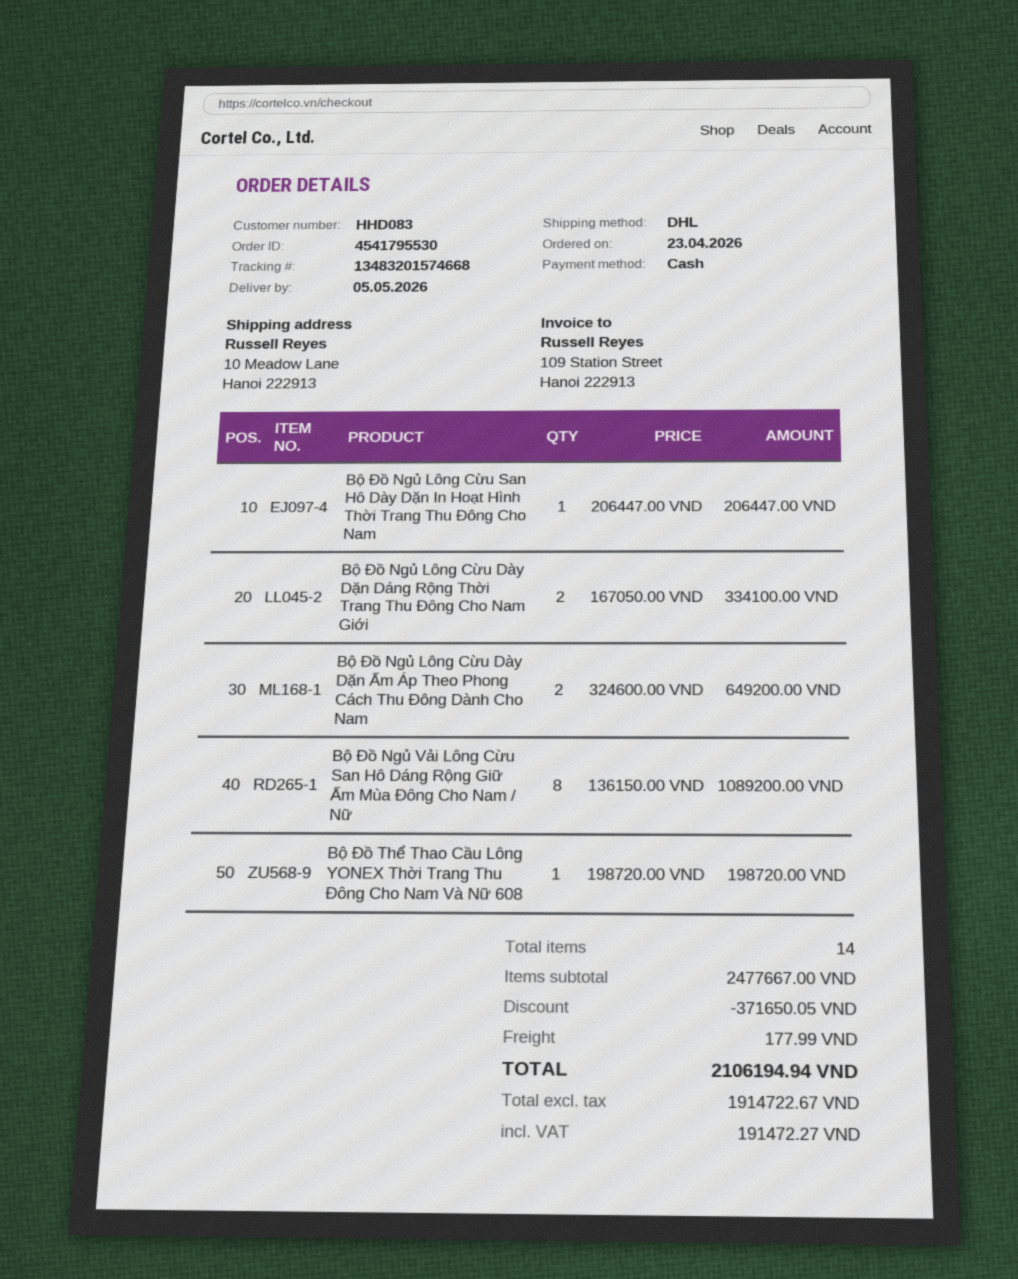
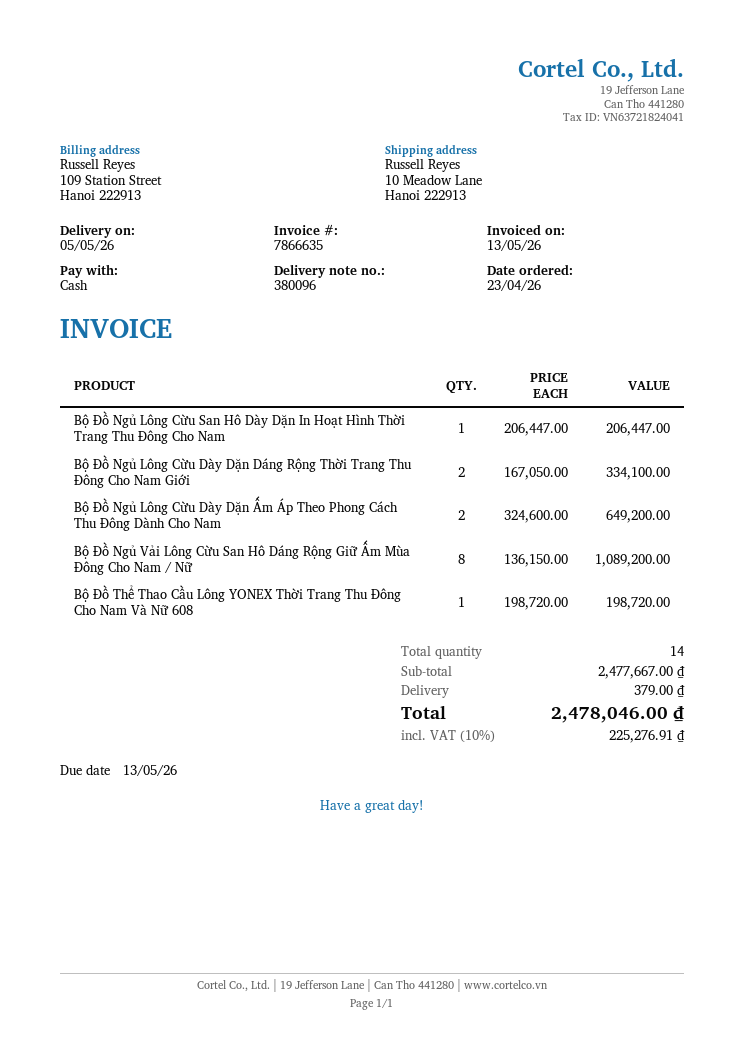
discount: 371650.05 -> none
shipping: 177.99 -> 379.00
tax: 191472.27 -> 225276.91
total: 2106194.94 -> 2478046.00

